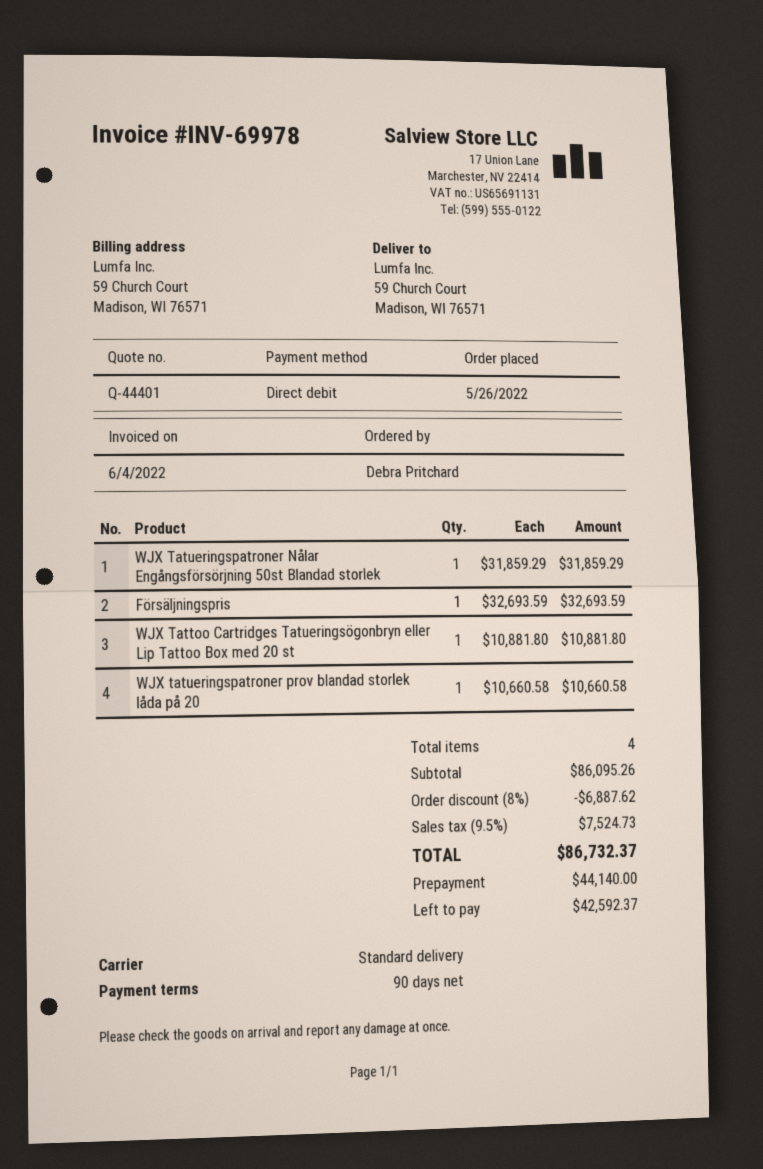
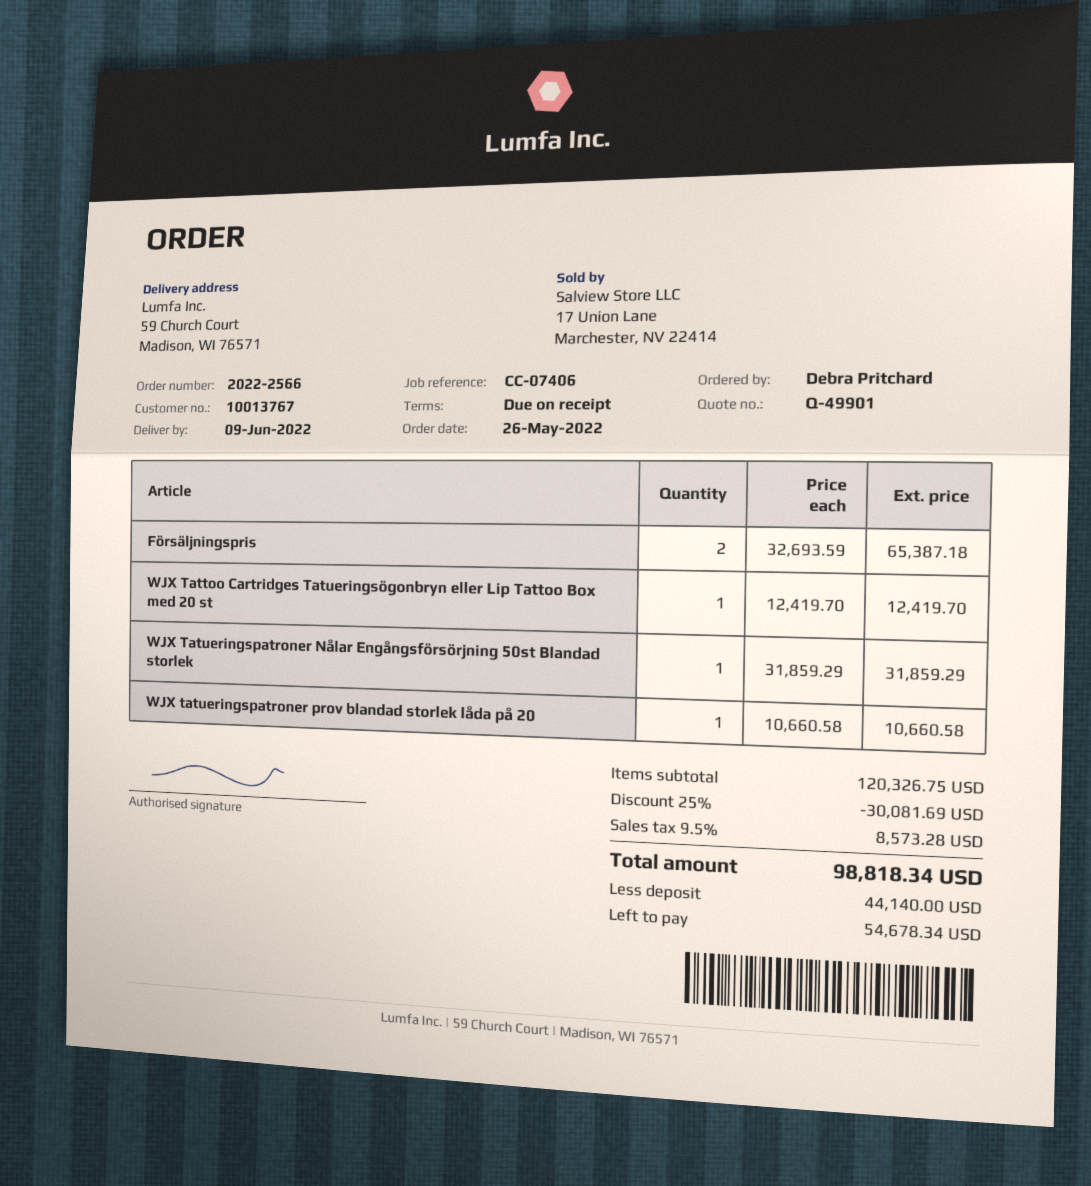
quote number: Q-44401 -> Q-49901
payment terms: 90 days -> on receipt
Försäljningspris: 1 x 32693.59 = 32693.59 -> 2 x 32693.59 = 65387.18
WJX Tattoo Cartridges Tatueringsögonbryn eller Lip Tattoo Box med 20 st: 1 x 10881.80 = 10881.80 -> 1 x 12419.70 = 12419.70
subtotal: 86095.26 -> 120326.75
discount: 8% = 6887.62 -> 25% = 30081.69
tax: 9.5% = 7524.73 -> 9.5% = 8573.28
total: 86732.37 -> 98818.34
balance: 42592.37 -> 54678.34

